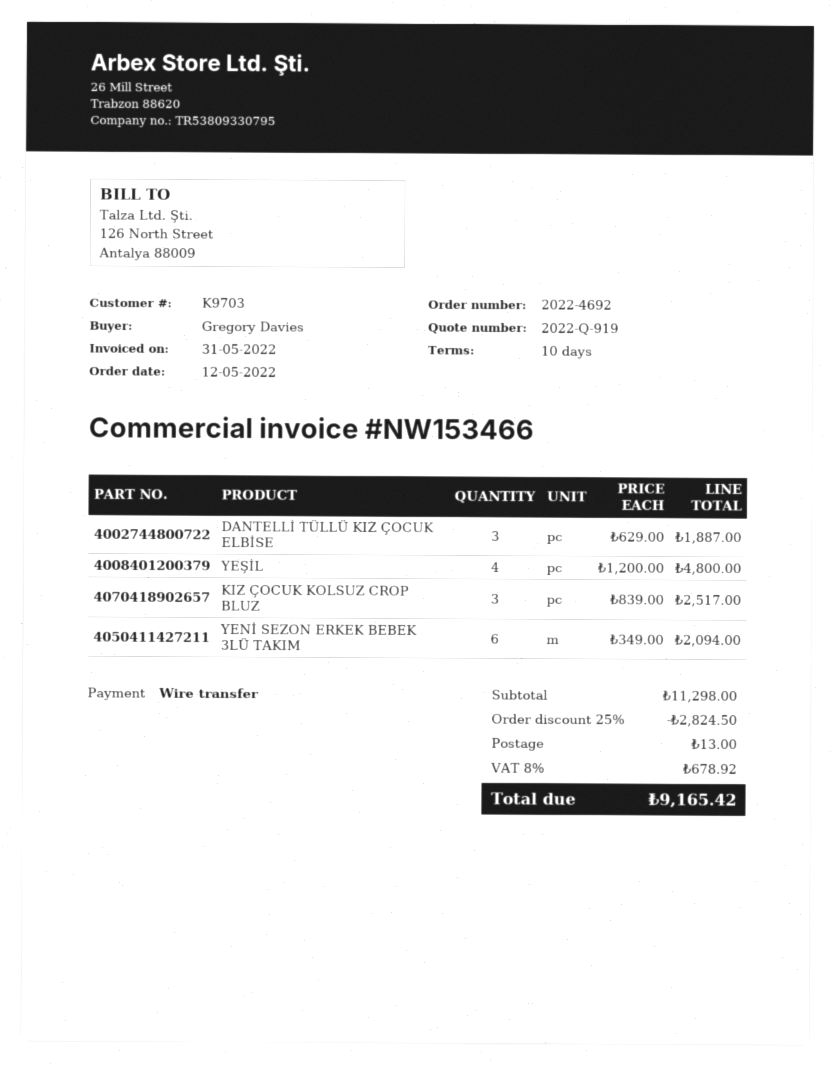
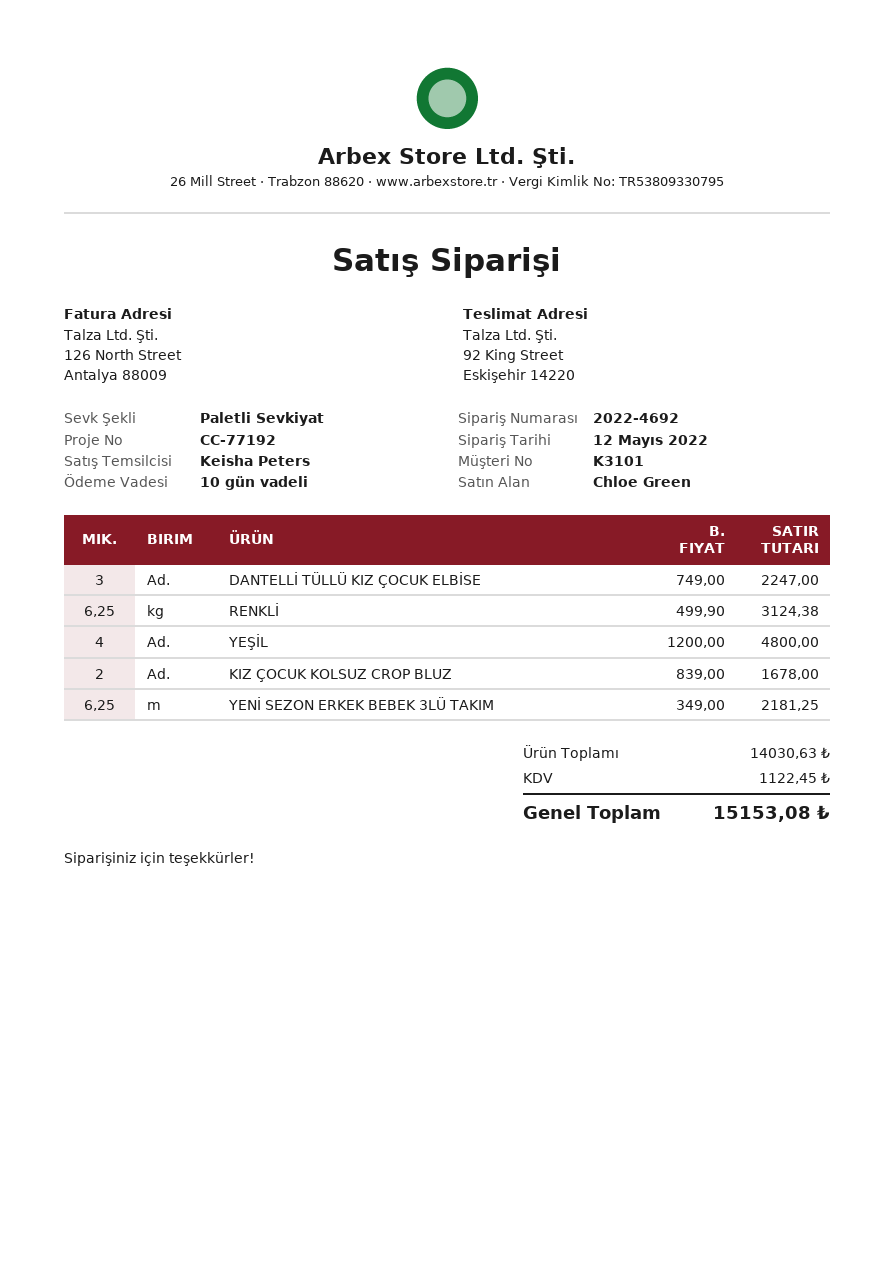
customer number: K9703 -> K3101
ordered by: Gregory Davies -> Chloe Green
DANTELLİ TÜLLÜ KIZ ÇOCUK ELBİSE: 3 x 629.00 = 1887.00 -> 3 x 749.00 = 2247.00
KIZ ÇOCUK KOLSUZ CROP BLUZ: 3 x 839.00 = 2517.00 -> 2 x 839.00 = 1678.00
YENİ SEZON ERKEK BEBEK 3LÜ TAKIM: 6 x 349.00 = 2094.00 -> 6.25 x 349.00 = 2181.25
RENKLİ: none -> 6.25 x 499.90 = 3124.38
subtotal: 11298.00 -> 14030.63
discount: 25% = 2824.50 -> none
shipping: 13.00 -> none
tax: 678.92 -> 1122.45
total: 9165.42 -> 15153.08

